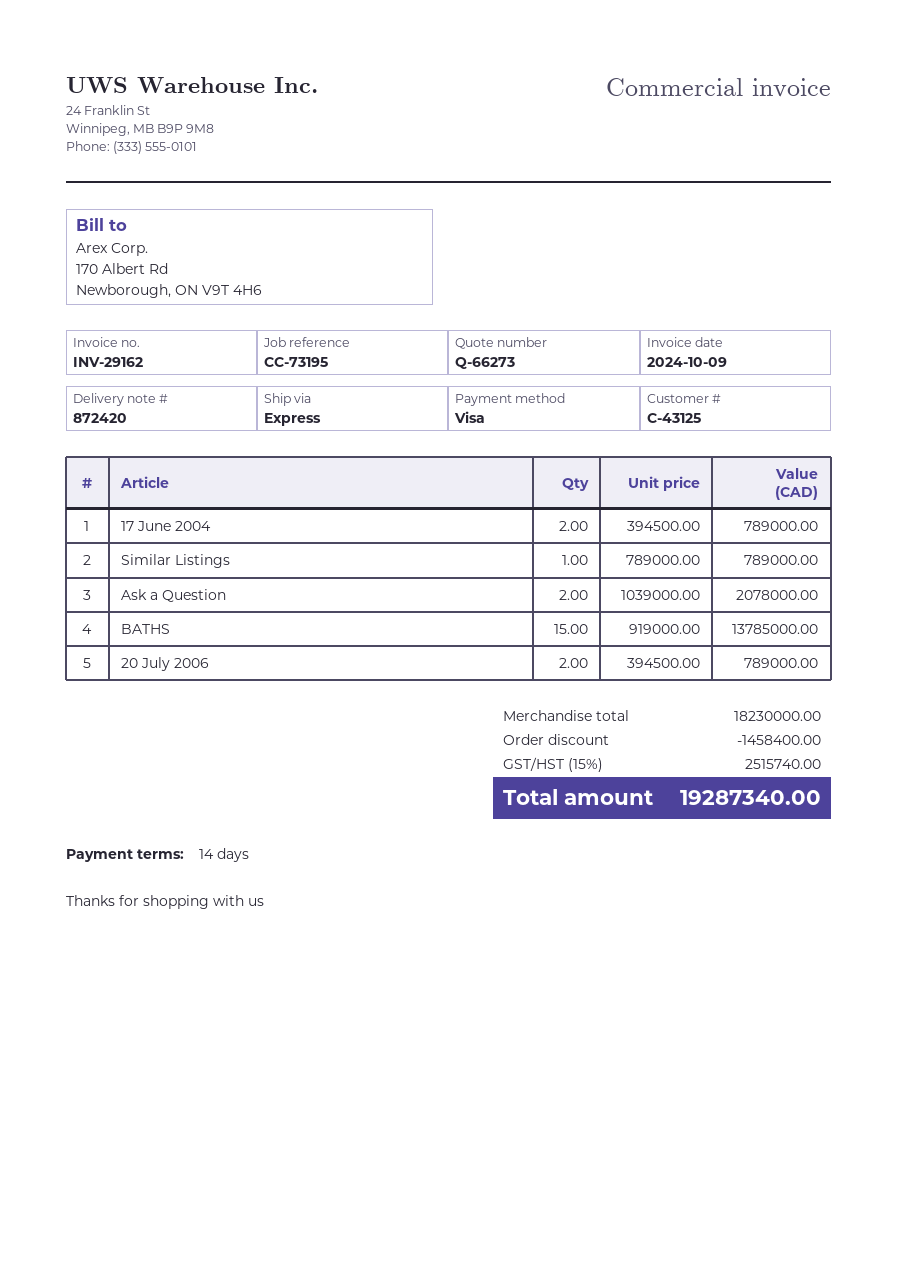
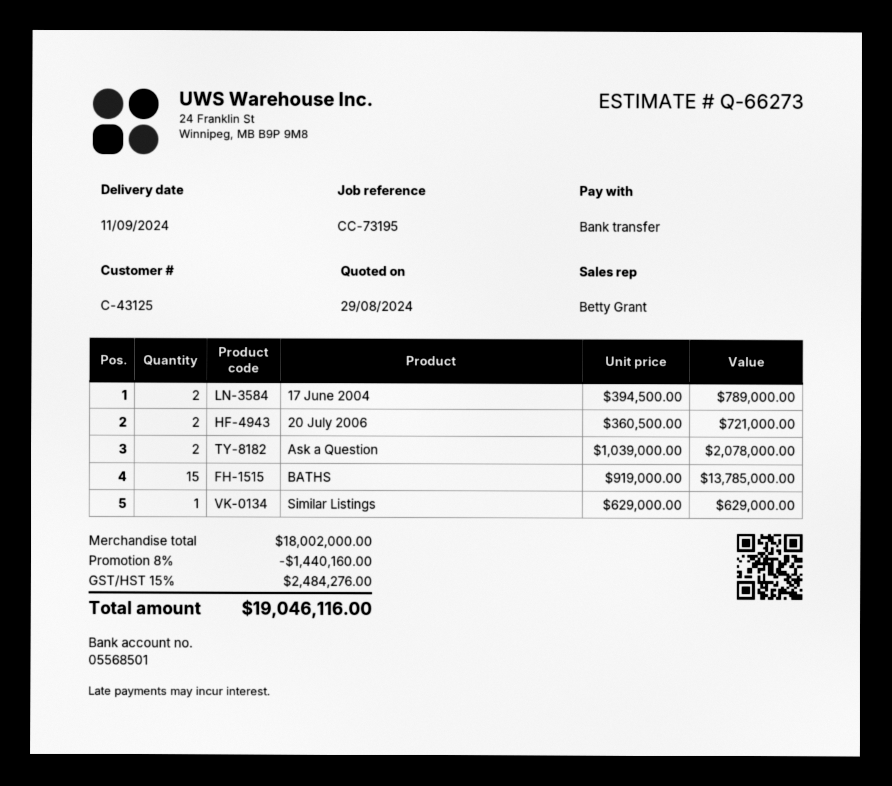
payment method: Visa -> bank transfer
Similar Listings: 1 x 789000.00 = 789000.00 -> 1 x 629000.00 = 629000.00
20 July 2006: 2 x 394500.00 = 789000.00 -> 2 x 360500.00 = 721000.00
subtotal: 18230000.00 -> 18002000.00
discount: 1458400.00 -> 1440160.00
tax: 15% = 2515740.00 -> 15% = 2484276.00
total: 19287340.00 -> 19046116.00

